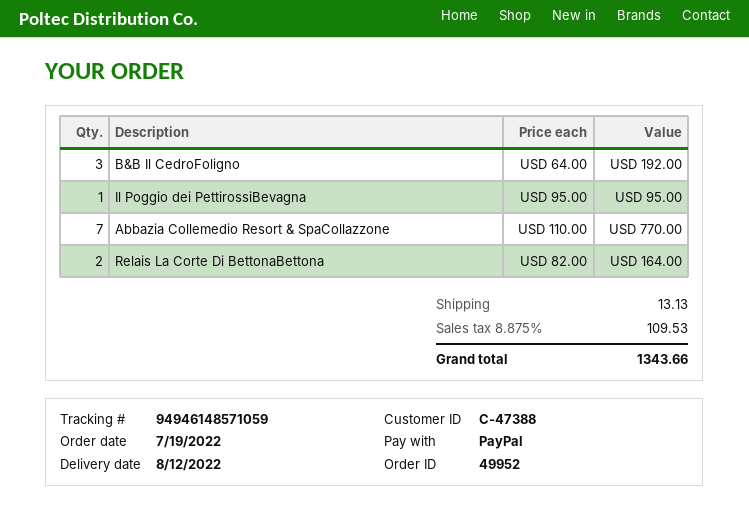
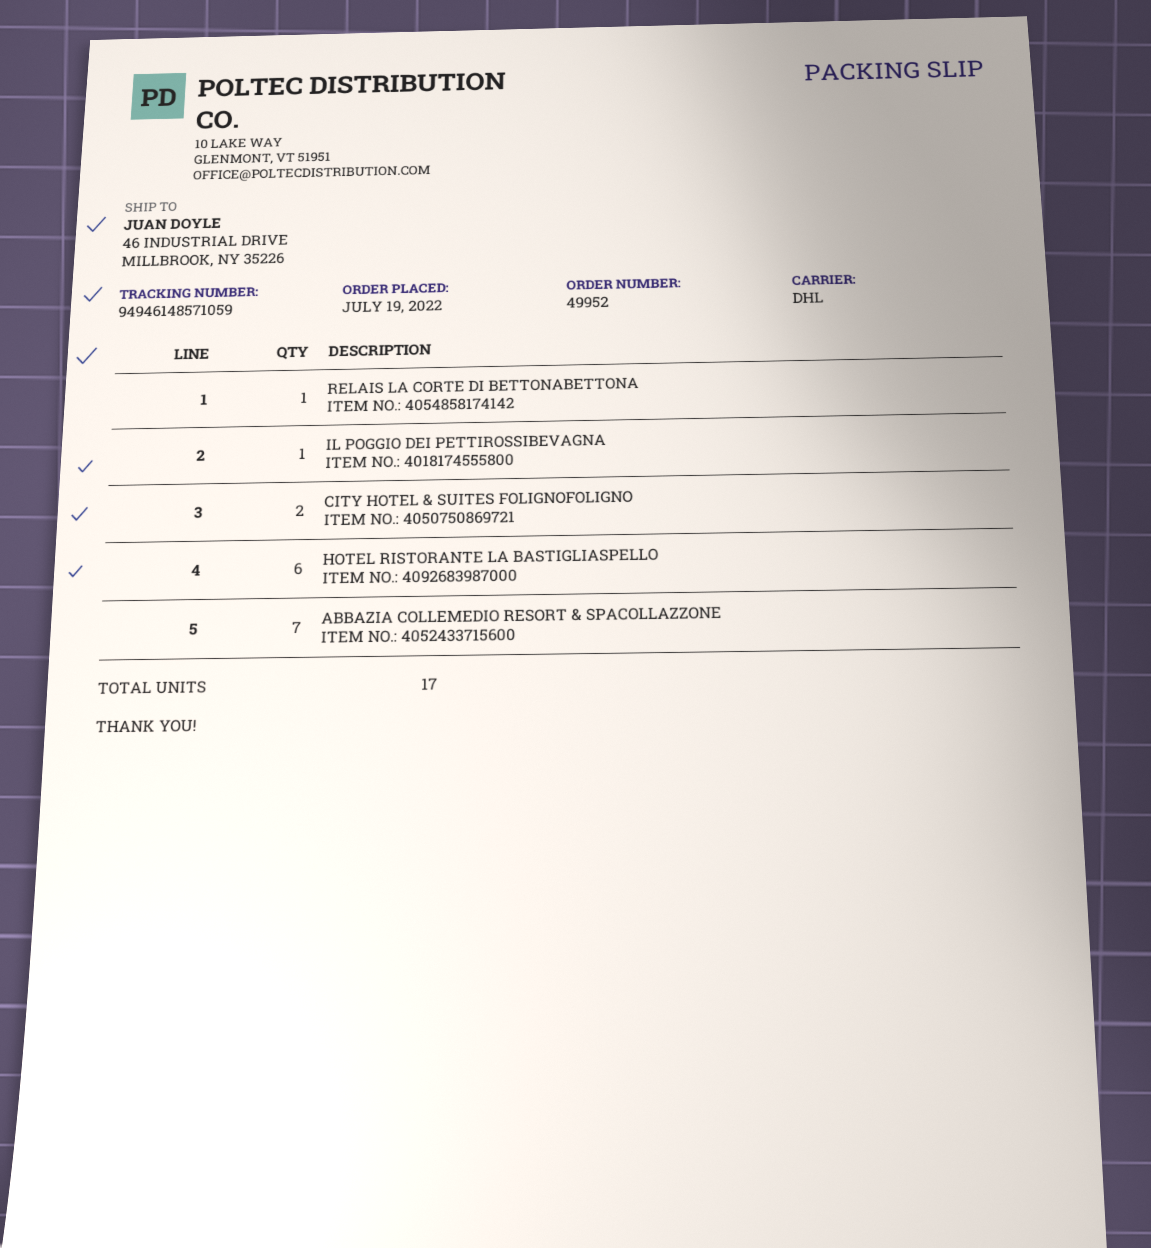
B&B Il CedroFoligno: 3 -> none
Relais La Corte Di BettonaBettona: 2 -> 1
CITY HOTEL & SUITES FOLIGNOFOLIGNO: none -> 2
HOTEL RISTORANTE LA BASTIGLIASPELLO: none -> 6

